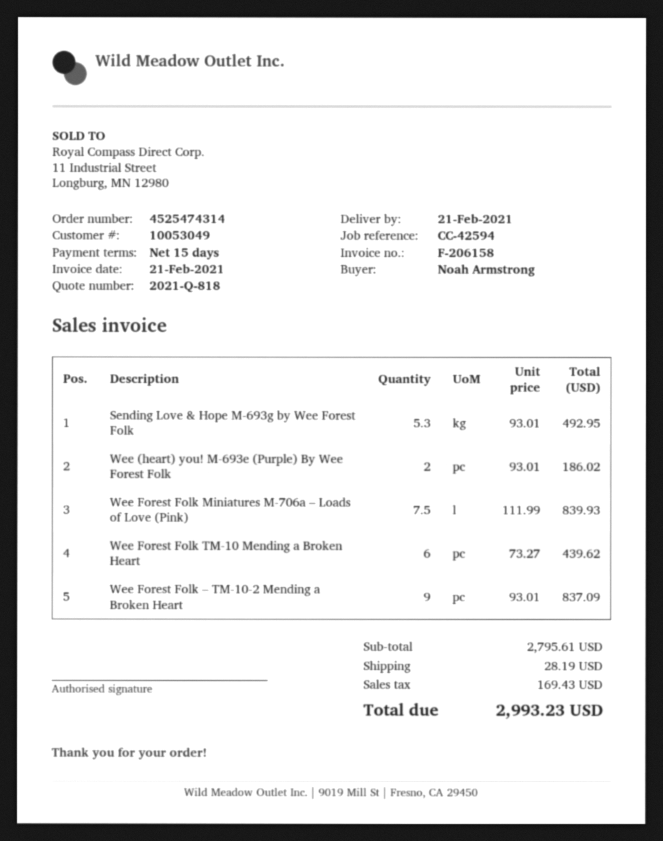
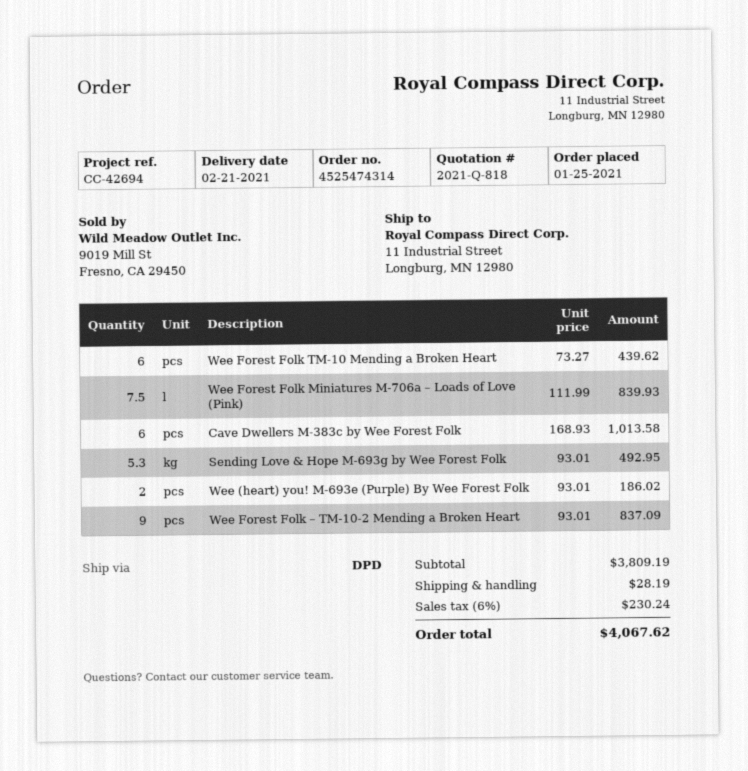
reference: CC-42594 -> CC-42694
Cave Dwellers M-383c by Wee Forest Folk: none -> 6 x 168.93 = 1013.58
subtotal: 2795.61 -> 3809.19
tax: 169.43 -> 230.24
total: 2993.23 -> 4067.62

